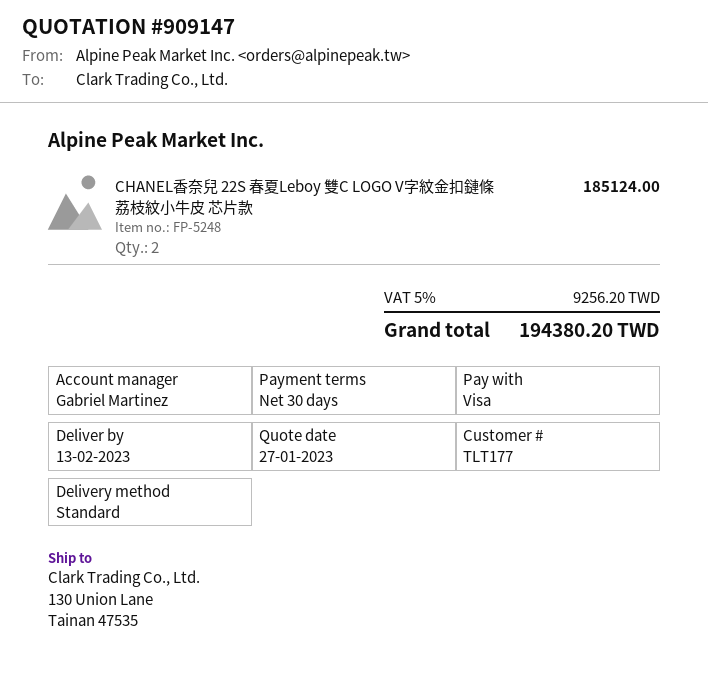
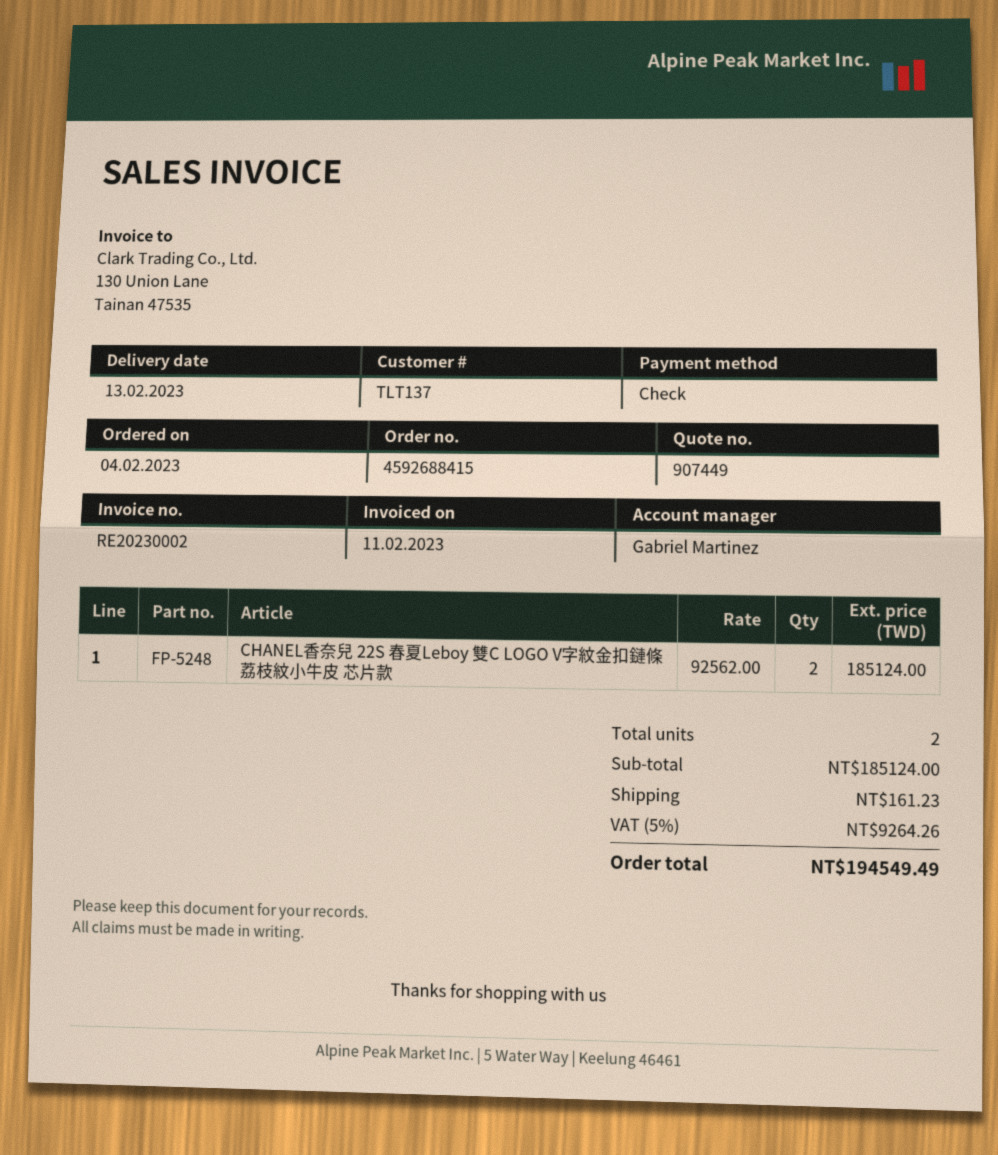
quote number: 909147 -> 907449
customer number: TLT177 -> TLT137
payment method: Visa -> cheque
shipping: none -> 161.23
tax: 5% = 9256.20 -> 5% = 9264.26
total: 194380.20 -> 194549.49

